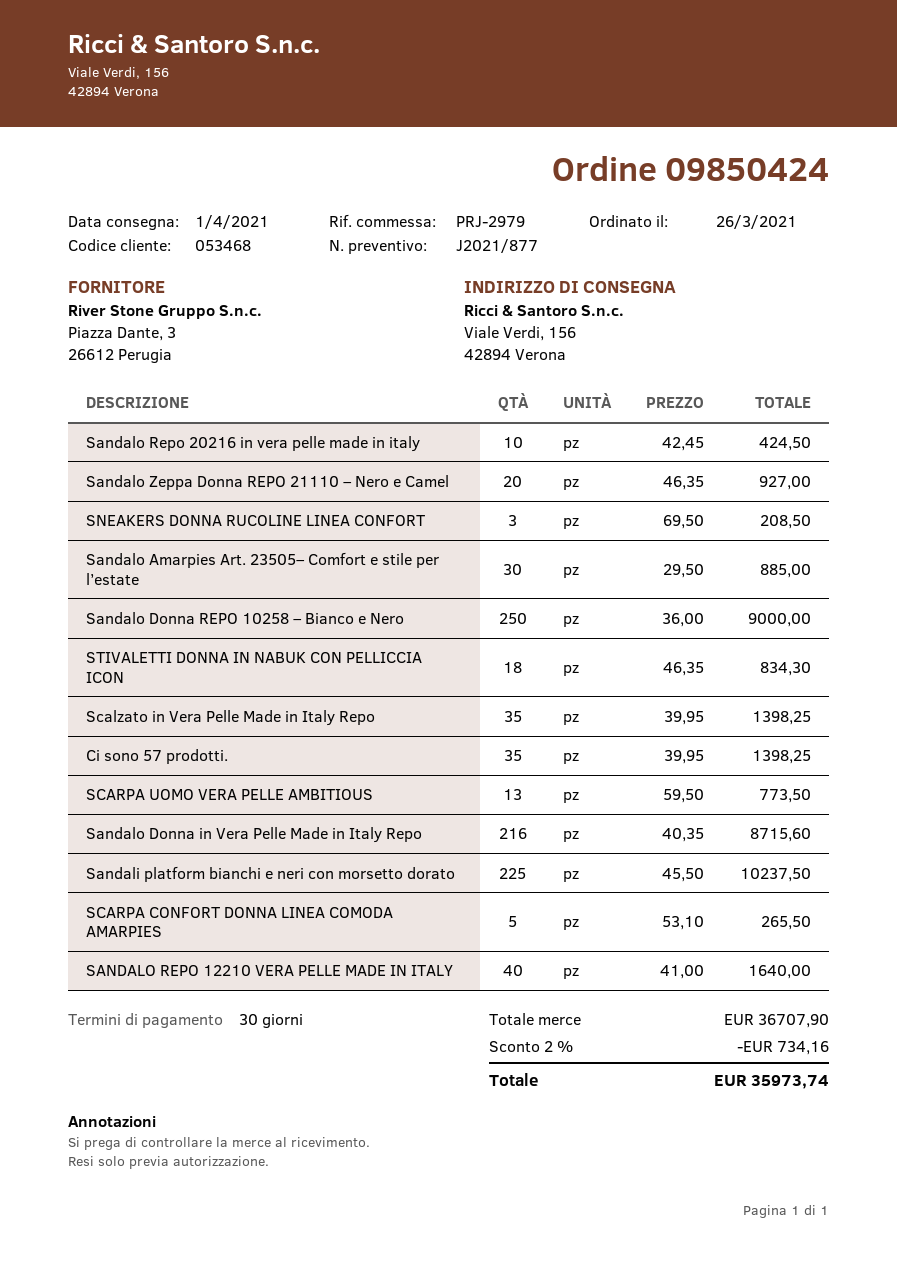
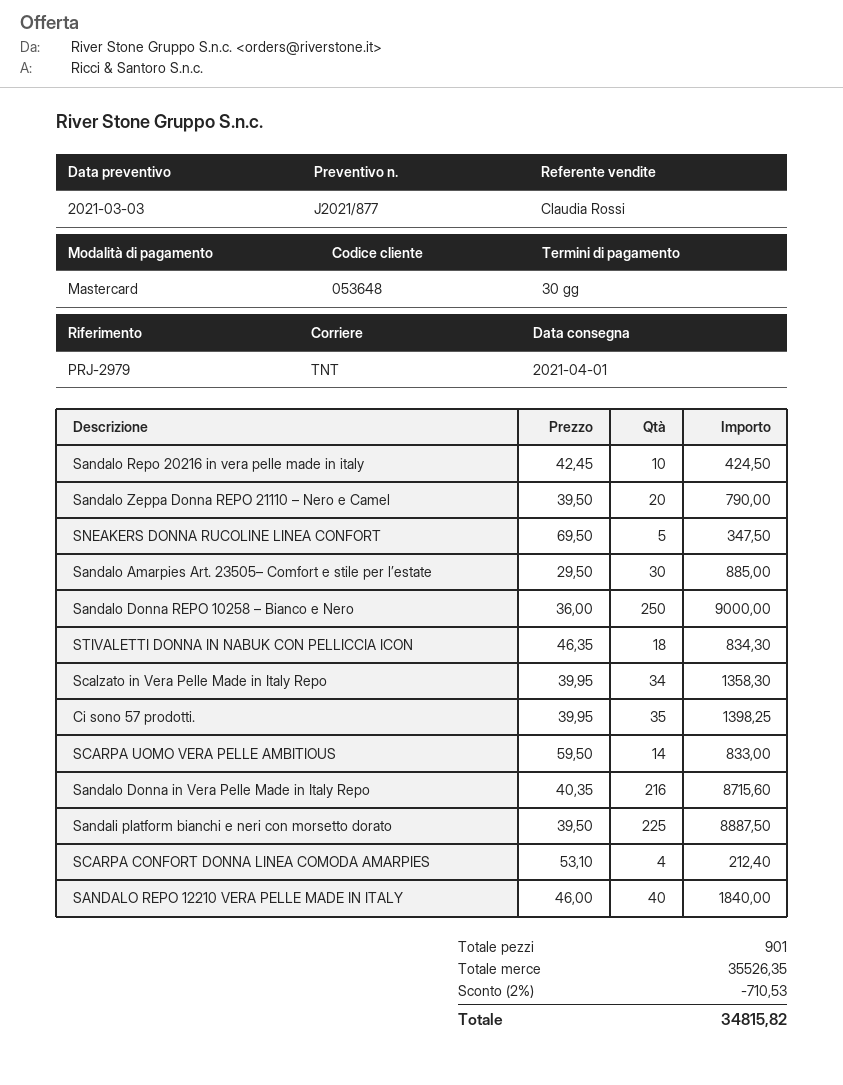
customer number: 053468 -> 053648
Sandalo Zeppa Donna REPO 21110 – Nero e Camel: 20 x 46.35 = 927.00 -> 20 x 39.50 = 790.00
SNEAKERS DONNA RUCOLINE LINEA CONFORT: 3 x 69.50 = 208.50 -> 5 x 69.50 = 347.50
Scalzato in Vera Pelle Made in Italy Repo: 35 x 39.95 = 1398.25 -> 34 x 39.95 = 1358.30
SCARPA UOMO VERA PELLE AMBITIOUS: 13 x 59.50 = 773.50 -> 14 x 59.50 = 833.00
Sandali platform bianchi e neri con morsetto dorato: 225 x 45.50 = 10237.50 -> 225 x 39.50 = 8887.50
SCARPA CONFORT DONNA LINEA COMODA AMARPIES: 5 x 53.10 = 265.50 -> 4 x 53.10 = 212.40
SANDALO REPO 12210 VERA PELLE MADE IN ITALY: 40 x 41.00 = 1640.00 -> 40 x 46.00 = 1840.00
subtotal: 36707.90 -> 35526.35
discount: 2% = 734.16 -> 2% = 710.53
total: 35973.74 -> 34815.82

